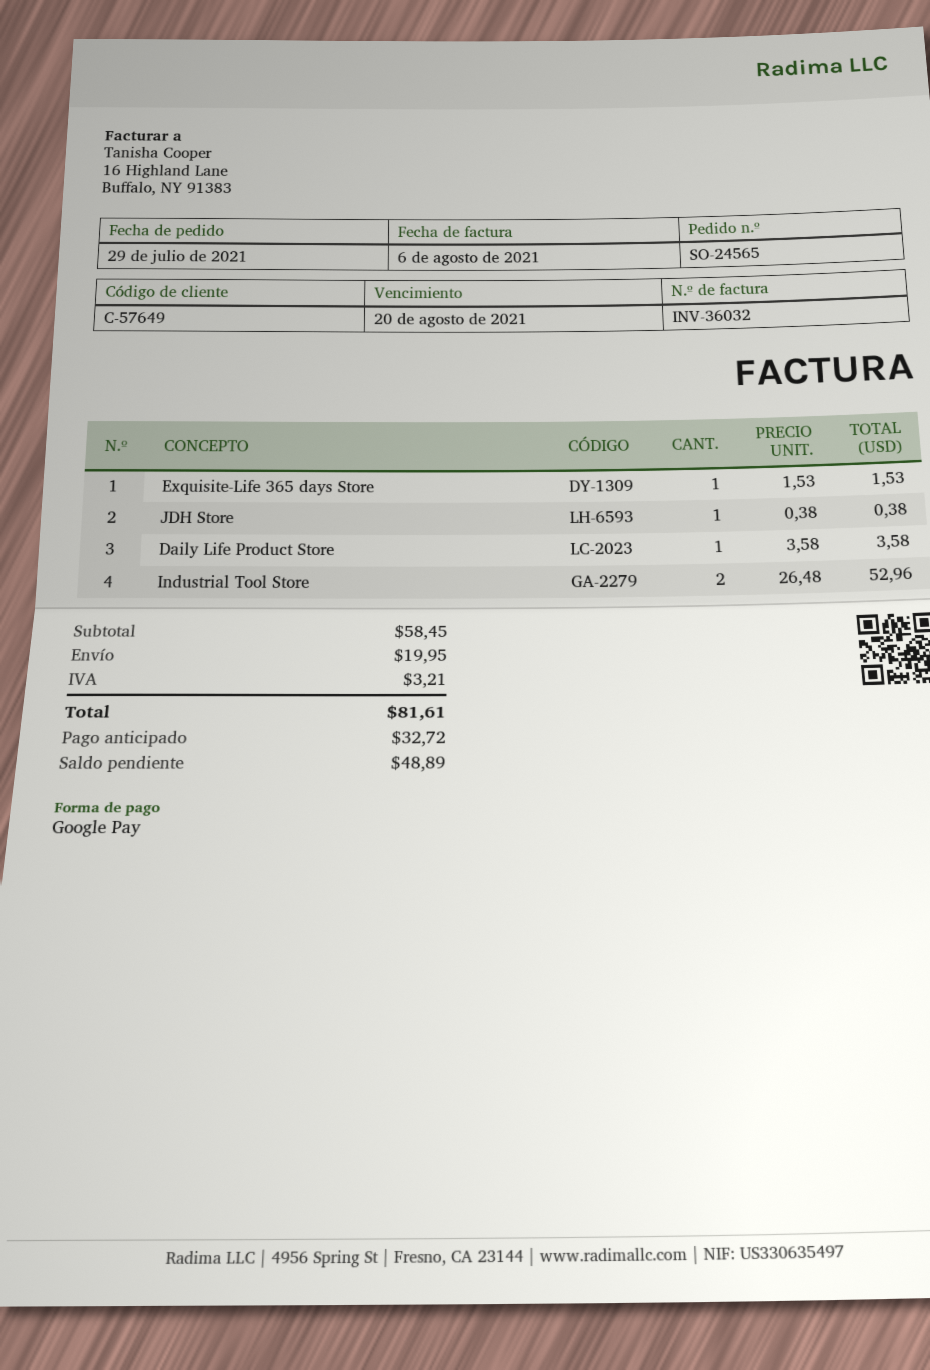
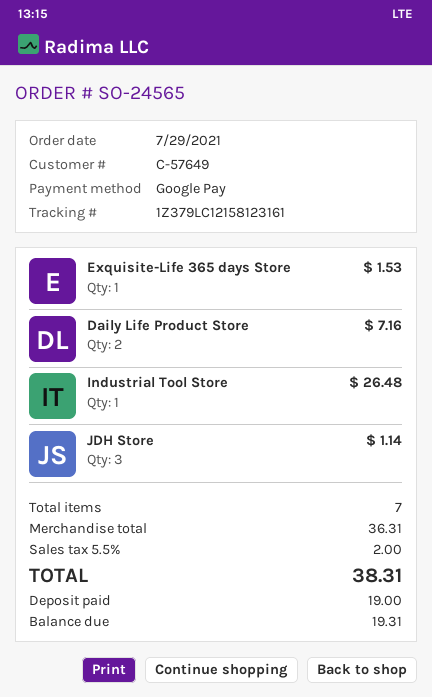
JDH Store: 1 for 0.38 -> 3 for 1.14
Daily Life Product Store: 1 for 3.58 -> 2 for 7.16
Industrial Tool Store: 2 for 52.96 -> 1 for 26.48
subtotal: 58.45 -> 36.31
shipping: 19.95 -> none
tax: 3.21 -> 2.00
total: 81.61 -> 38.31
deposit: 32.72 -> 19.00
balance: 48.89 -> 19.31

